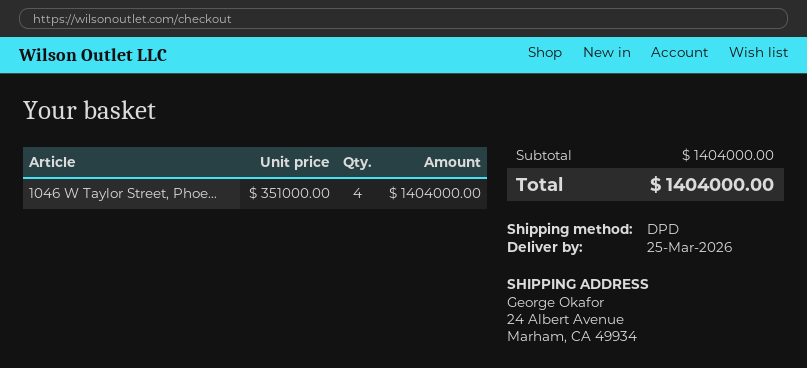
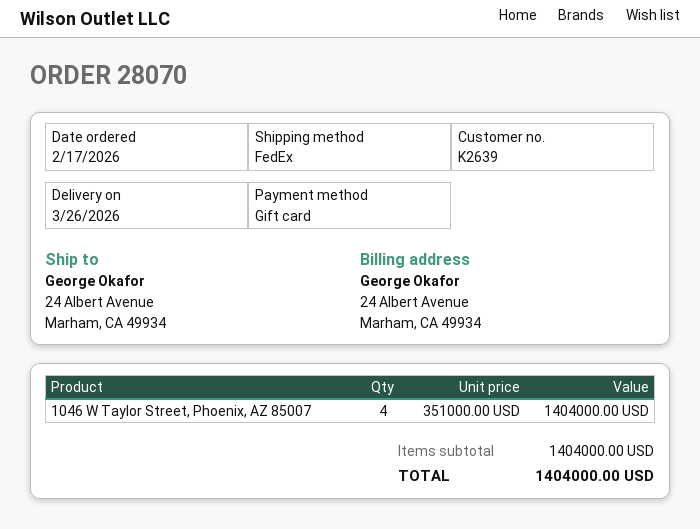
delivery date: 2026-03-25 -> 2026-03-26
shipping method: DPD -> FedEx

